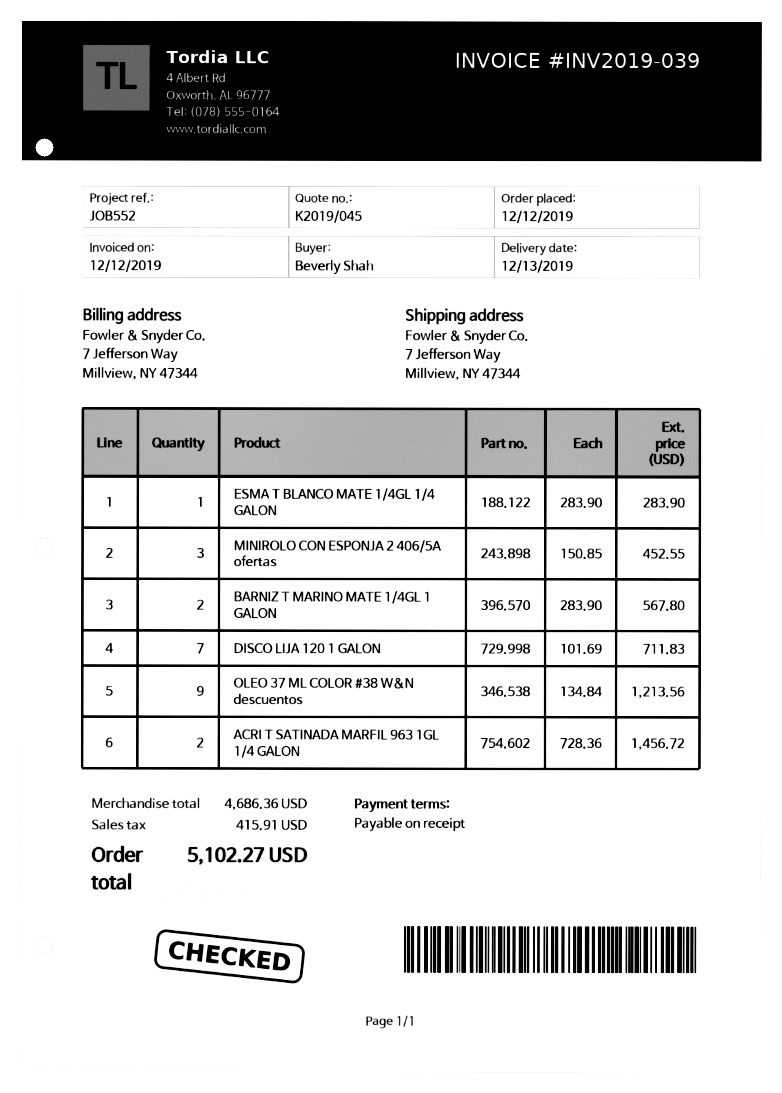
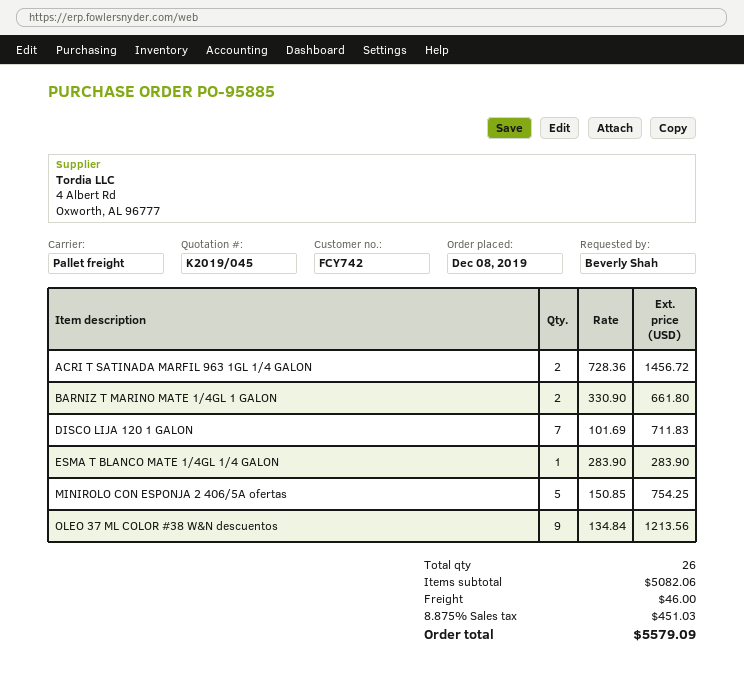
order date: 2019-12-12 -> 2019-12-08
MINIROLO CON ESPONJA 2 406/5A ofertas: 3 x 150.85 = 452.55 -> 5 x 150.85 = 754.25
BARNIZ T MARINO MATE 1/4GL 1 GALON: 2 x 283.90 = 567.80 -> 2 x 330.90 = 661.80
subtotal: 4686.36 -> 5082.06
shipping: none -> 46.00
tax: 415.91 -> 451.03
total: 5102.27 -> 5579.09

